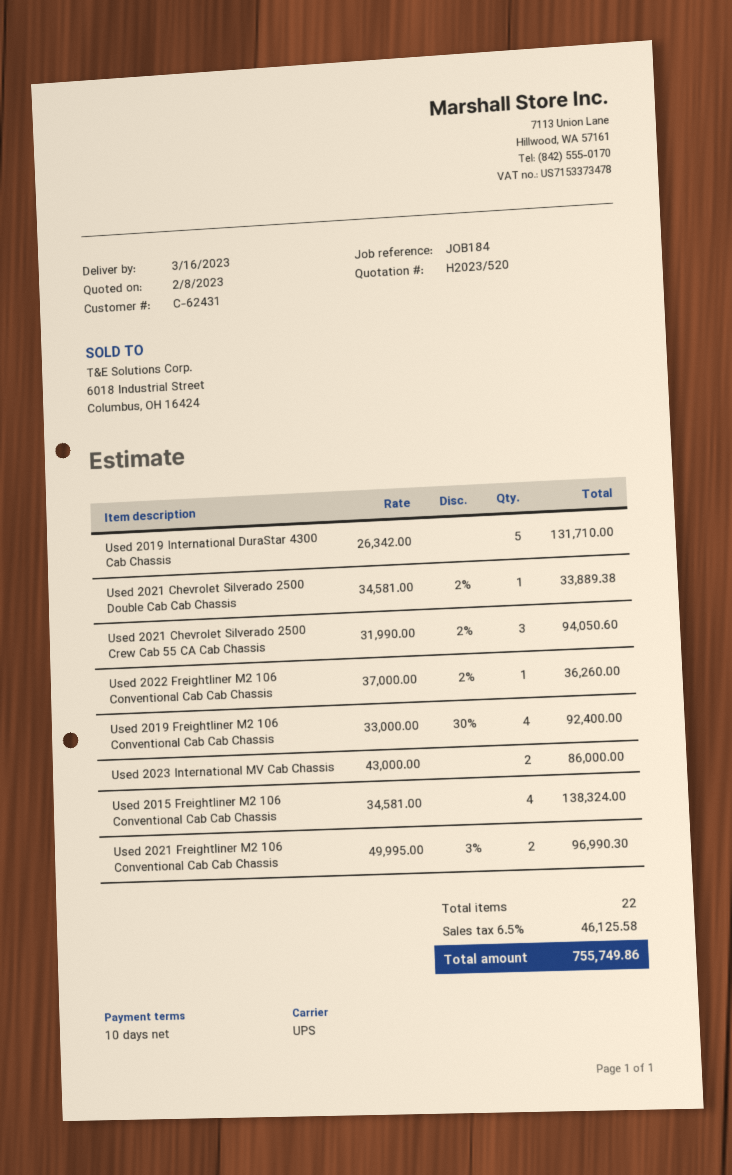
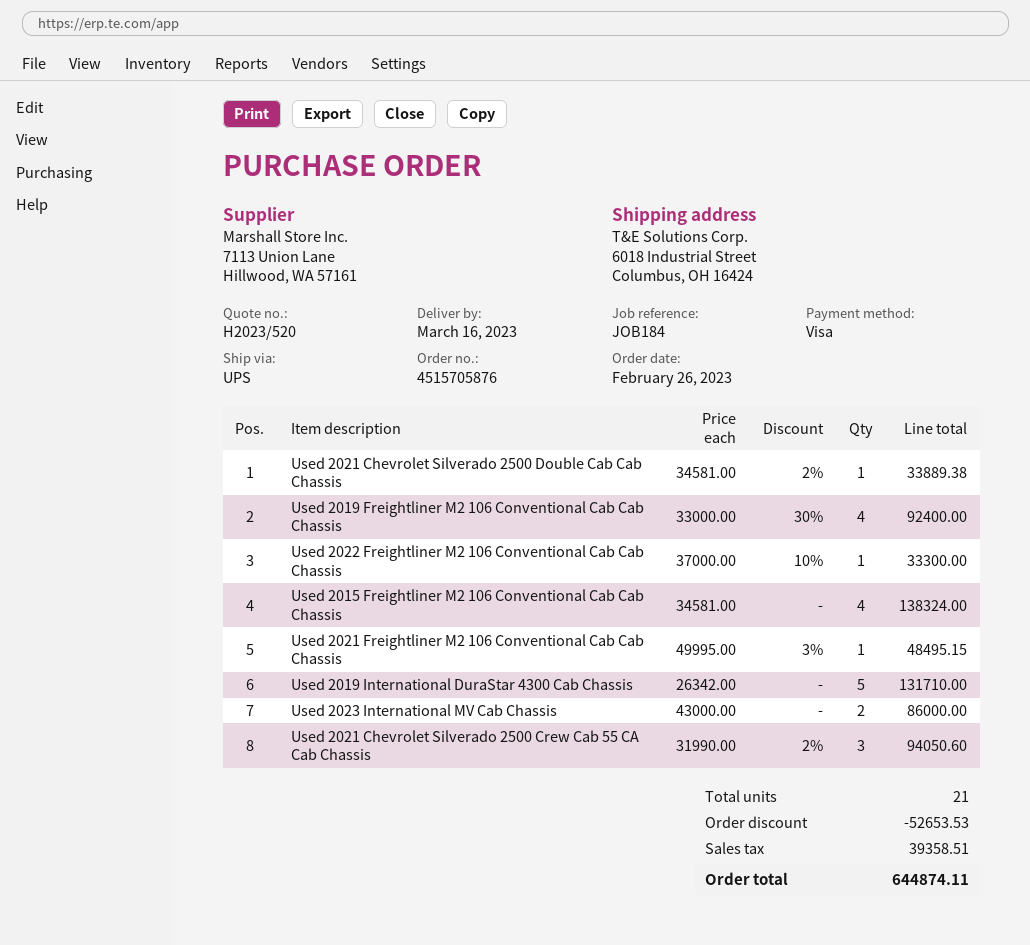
Used 2022 Freightliner M2 106 Conventional Cab Cab Chassis: 1 x 37000.00 - 2% = 36260.00 -> 1 x 37000.00 - 10% = 33300.00
Used 2021 Freightliner M2 106 Conventional Cab Cab Chassis: 2 x 49995.00 - 3% = 96990.30 -> 1 x 49995.00 - 3% = 48495.15
total quantity: 22 -> 21
discount: none -> 52653.53
tax: 46125.58 -> 39358.51
total: 755749.86 -> 644874.11

